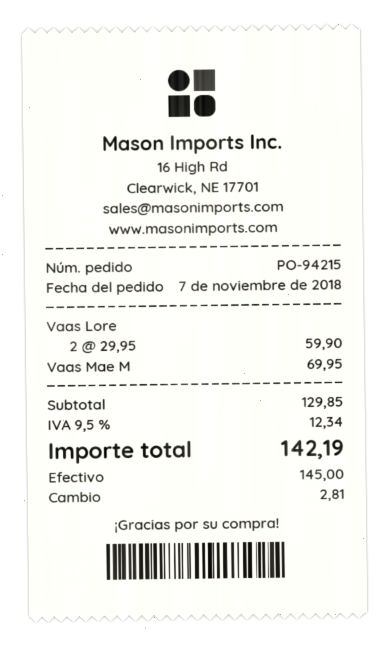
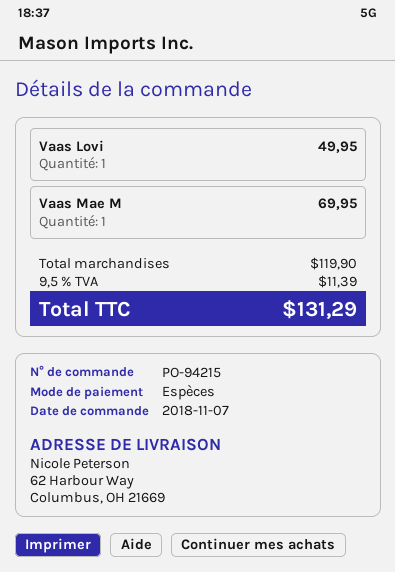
Vaas Lore: 2 for 59.90 -> none
Vaas Lovi: none -> 1 for 49.95
subtotal: 129.85 -> 119.90
tax: 9.5% = 12.34 -> 9.5% = 11.39
total: 142.19 -> 131.29

